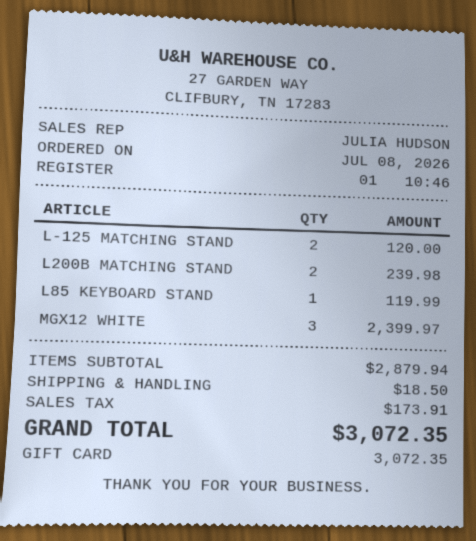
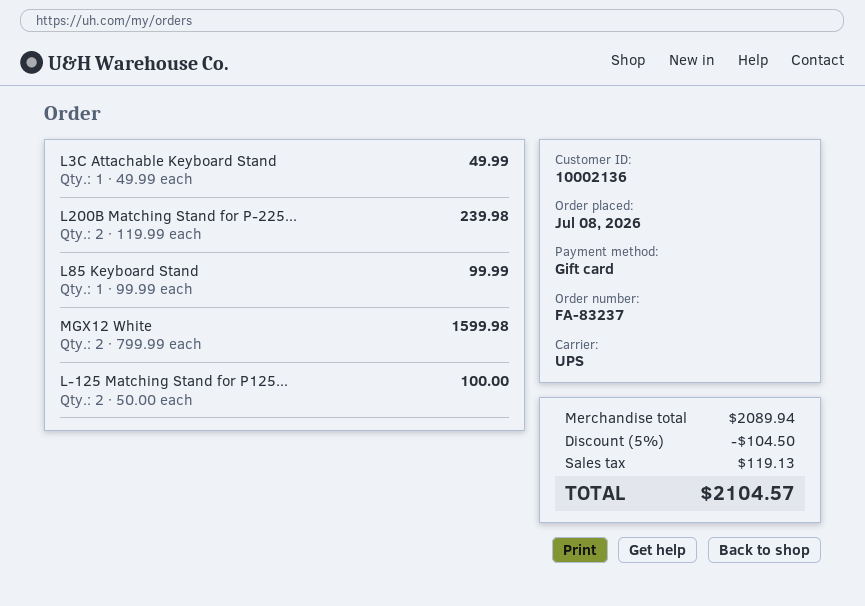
L-125 MATCHING STAND: 2 for 120.00 -> 2 for 100.00
L85 KEYBOARD STAND: 1 for 119.99 -> 1 for 99.99
MGX12 WHITE: 3 for 2399.97 -> 2 for 1599.98
L3C Attachable Keyboard Stand: none -> 1 for 49.99
subtotal: 2879.94 -> 2089.94
discount: none -> 5% = 104.50
shipping: 18.50 -> none
tax: 173.91 -> 119.13
total: 3072.35 -> 2104.57

